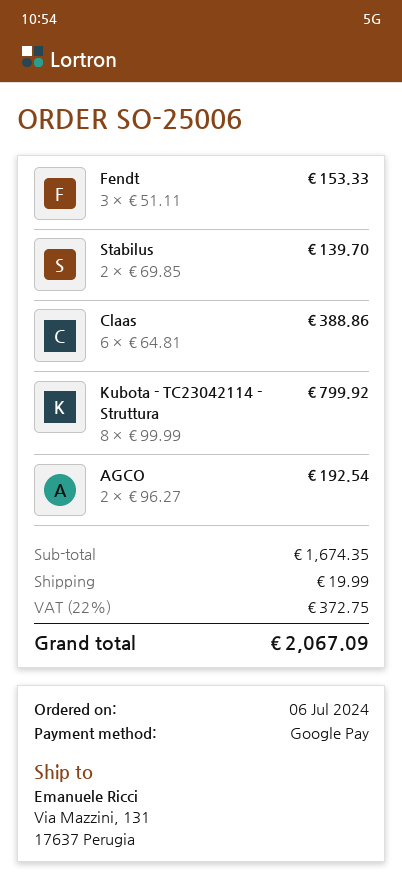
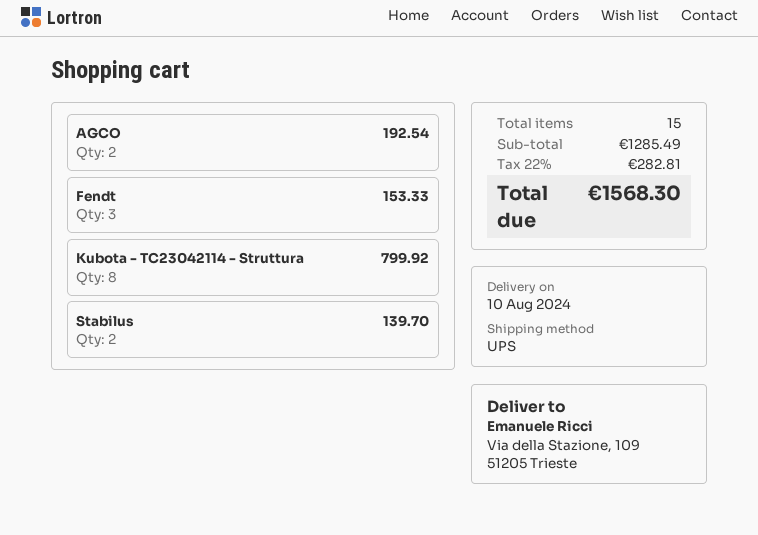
ship to: Via Mazzini, 131, 17637 Perugia -> Via della Stazione, 109, 51205 Trieste
Claas: 6 for 388.86 -> none
subtotal: 1674.35 -> 1285.49
shipping: 19.99 -> none
tax: 22% = 372.75 -> 22% = 282.81
total: 2067.09 -> 1568.30

